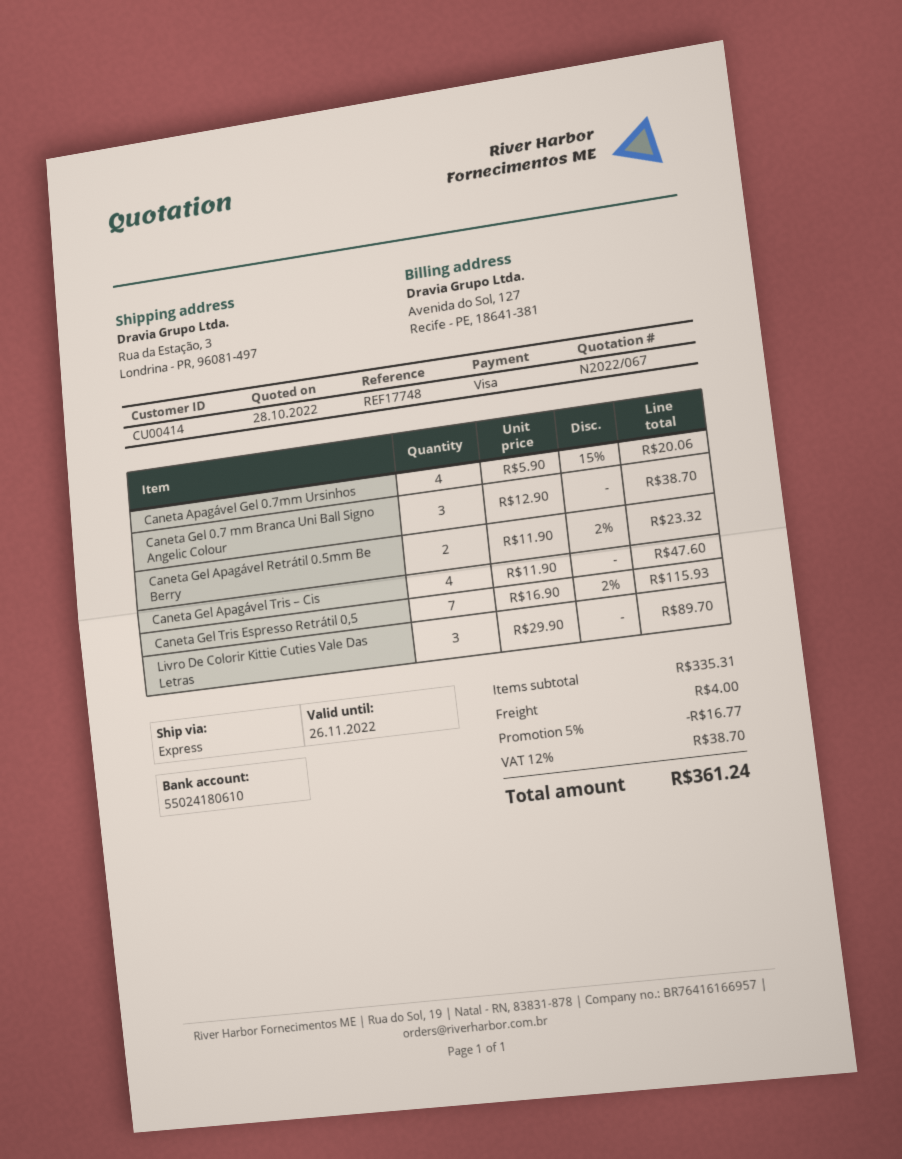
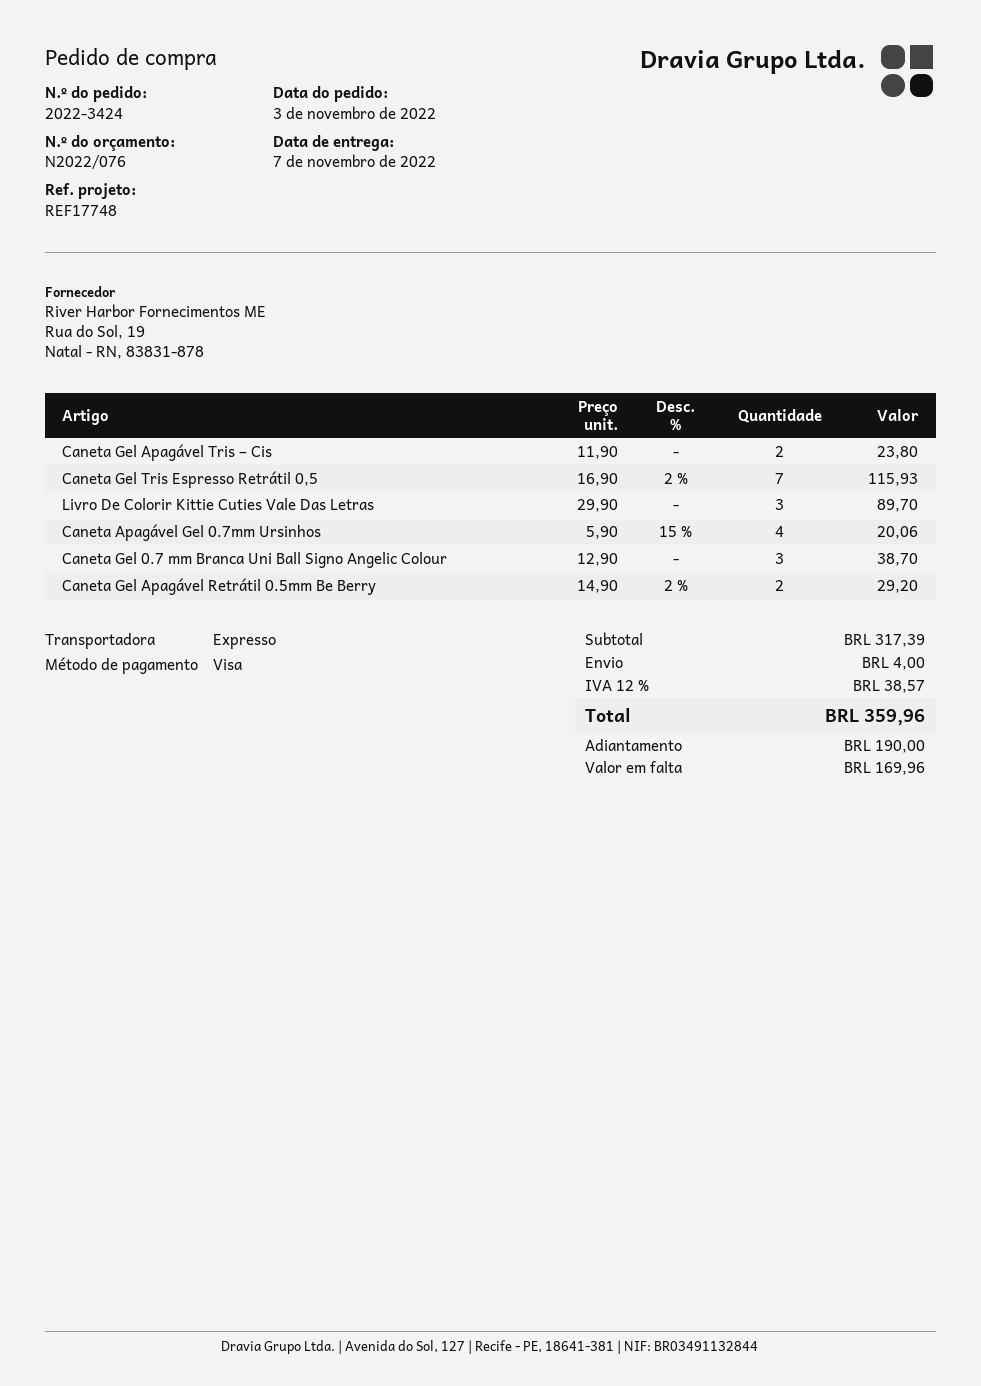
quote number: N2022/067 -> N2022/076
Caneta Gel Apagável Retrátil 0.5mm Be Berry: 2 x 11.90 - 2% = 23.32 -> 2 x 14.90 - 2% = 29.20
Caneta Gel Apagável Tris – Cis: 4 x 11.90 = 47.60 -> 2 x 11.90 = 23.80
subtotal: 335.31 -> 317.39
discount: 5% = 16.77 -> none
tax: 12% = 38.70 -> 12% = 38.57
total: 361.24 -> 359.96

